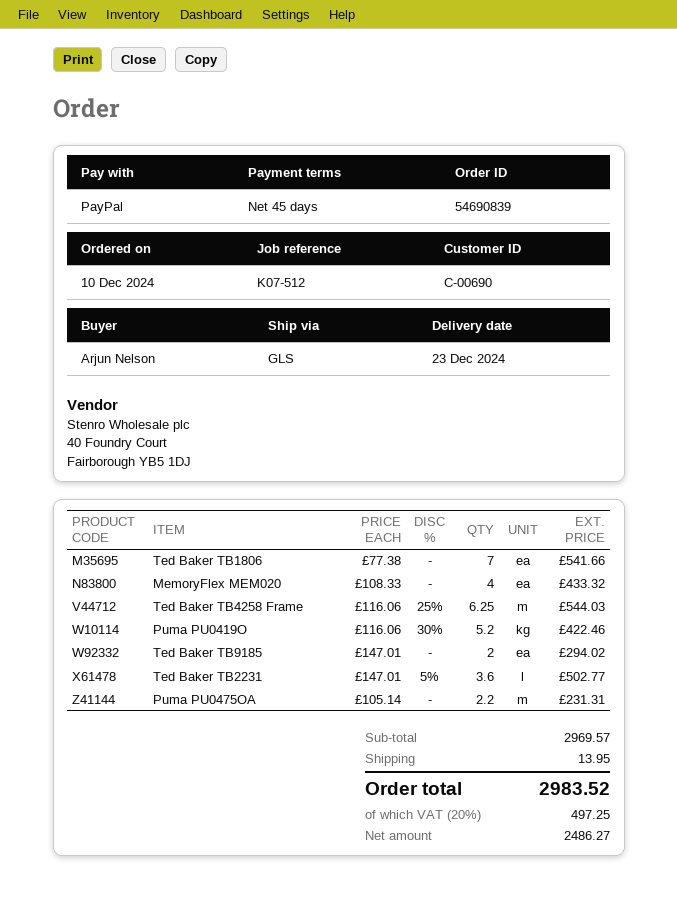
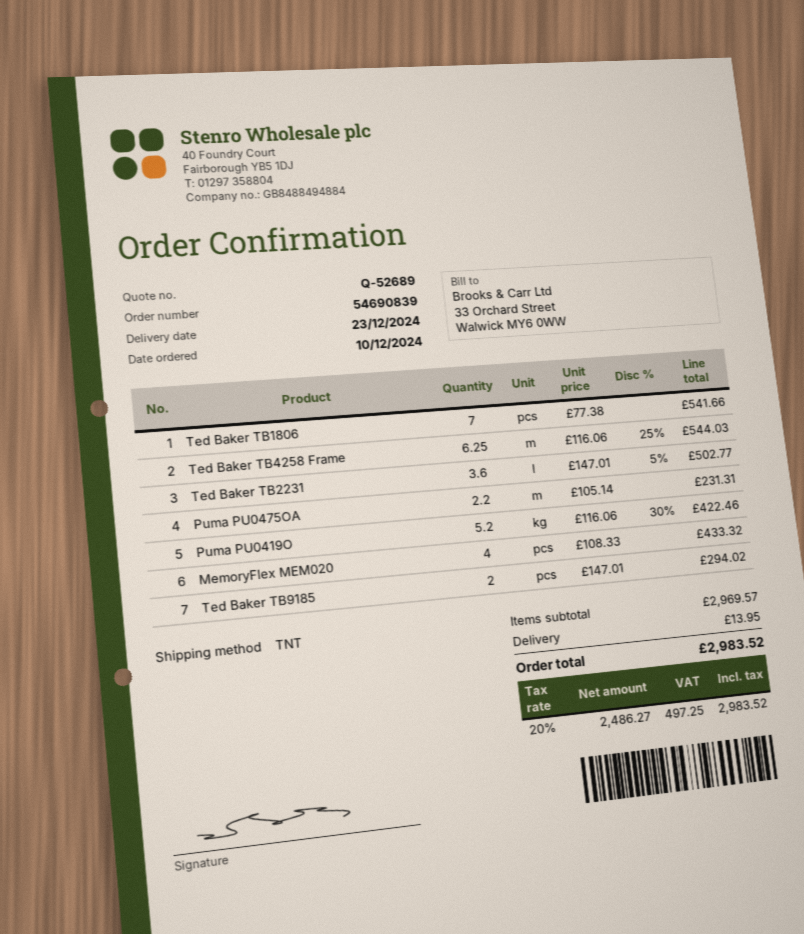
shipping method: GLS -> TNT

